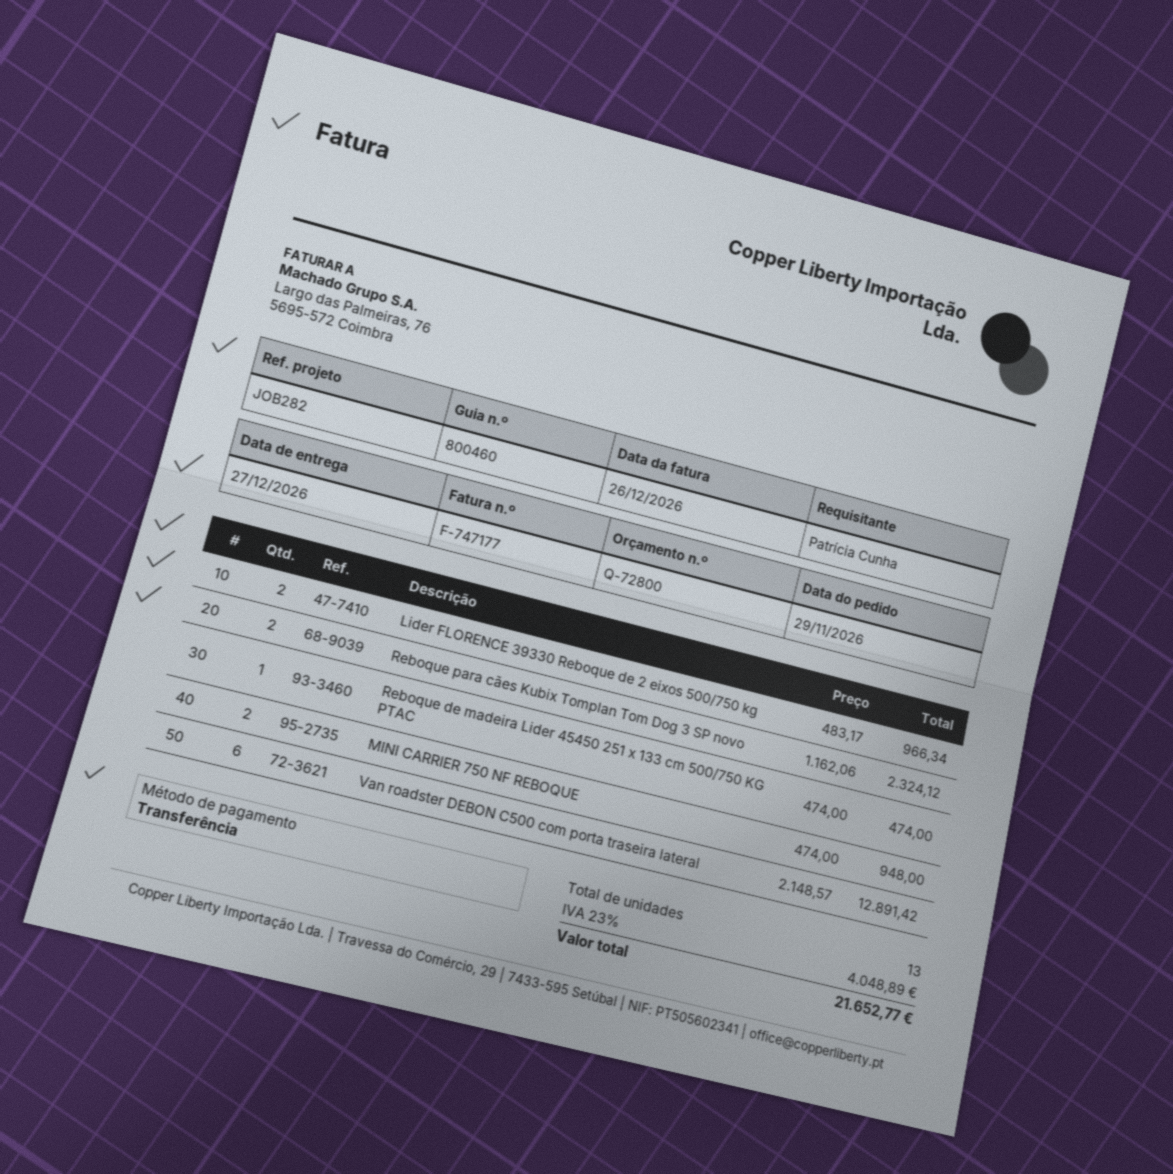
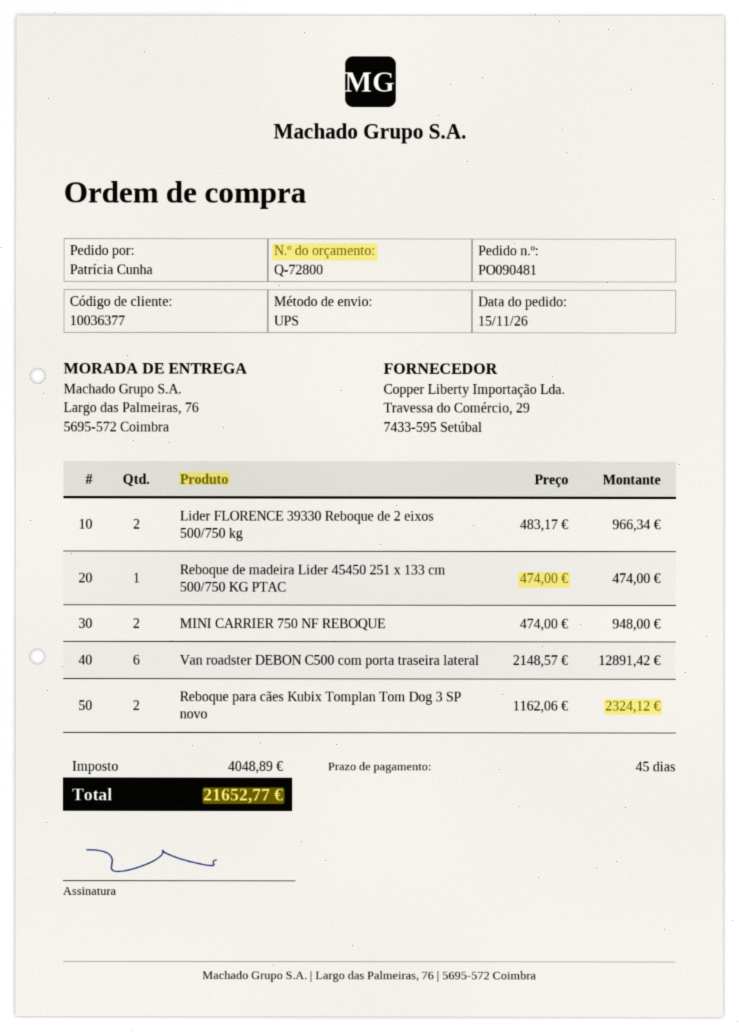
order date: 2026-11-29 -> 2026-11-15

